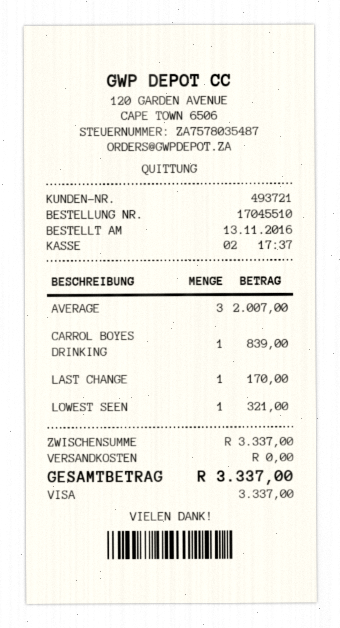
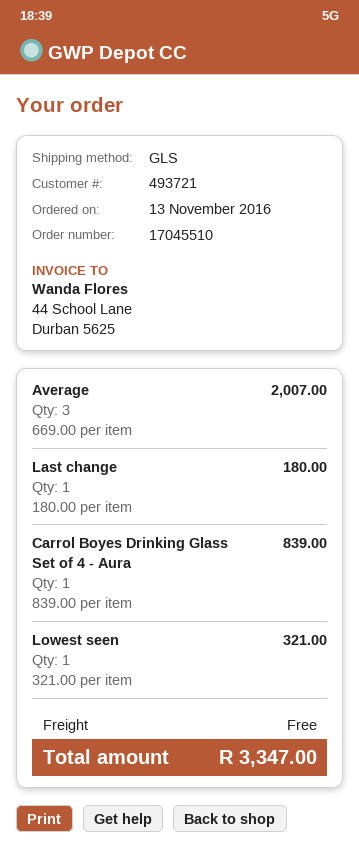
LAST CHANGE: 1 for 170.00 -> 1 for 180.00
total: 3337.00 -> 3347.00

